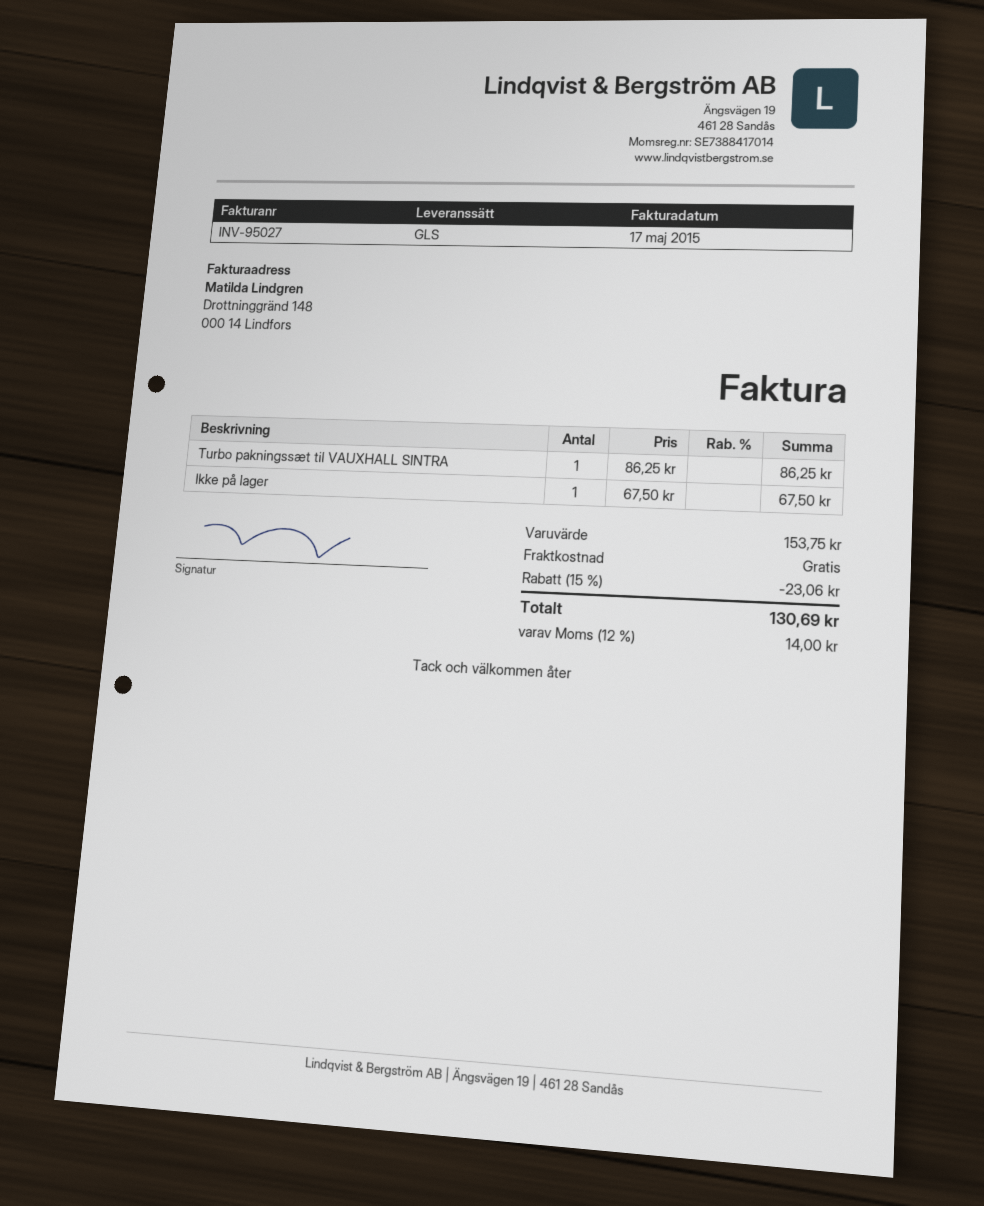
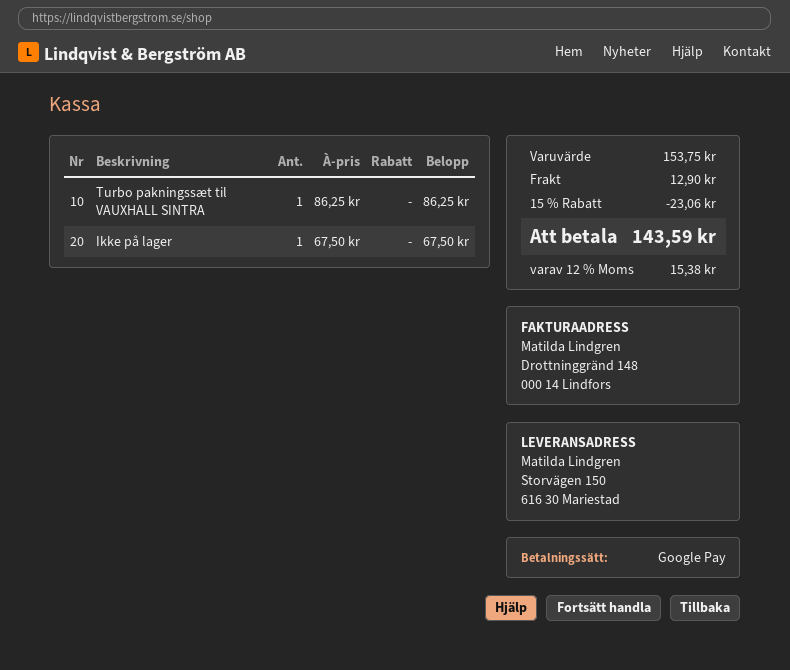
shipping: 0.00 -> 12.90
tax: 12% = 14.00 -> 12% = 15.38
total: 130.69 -> 143.59

